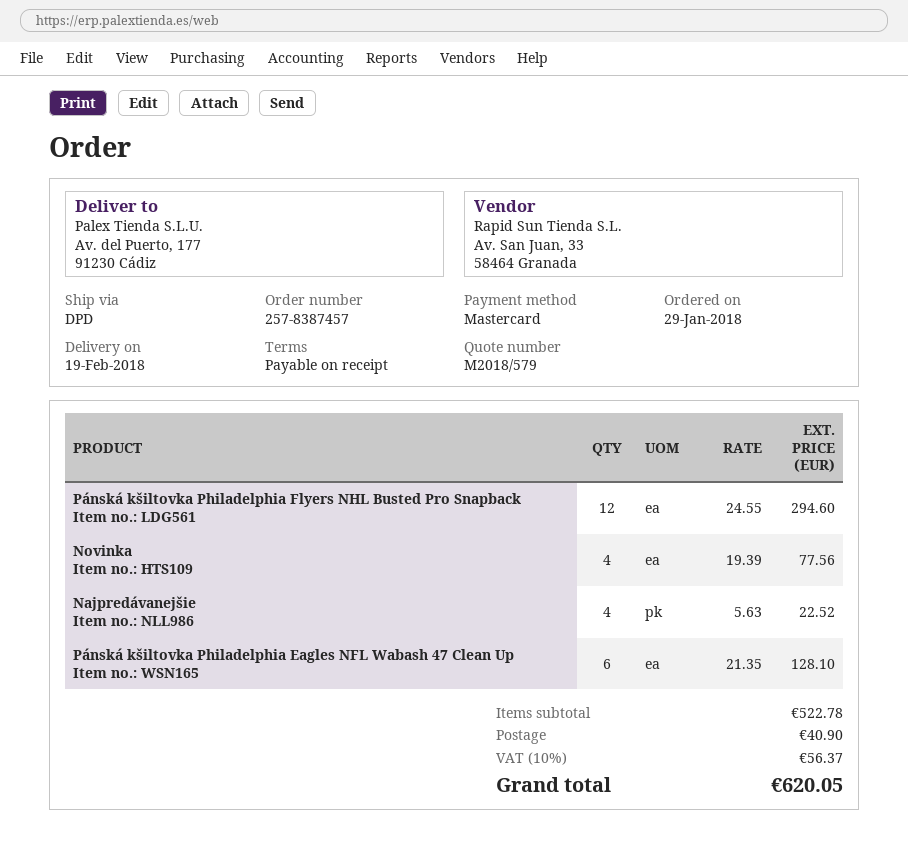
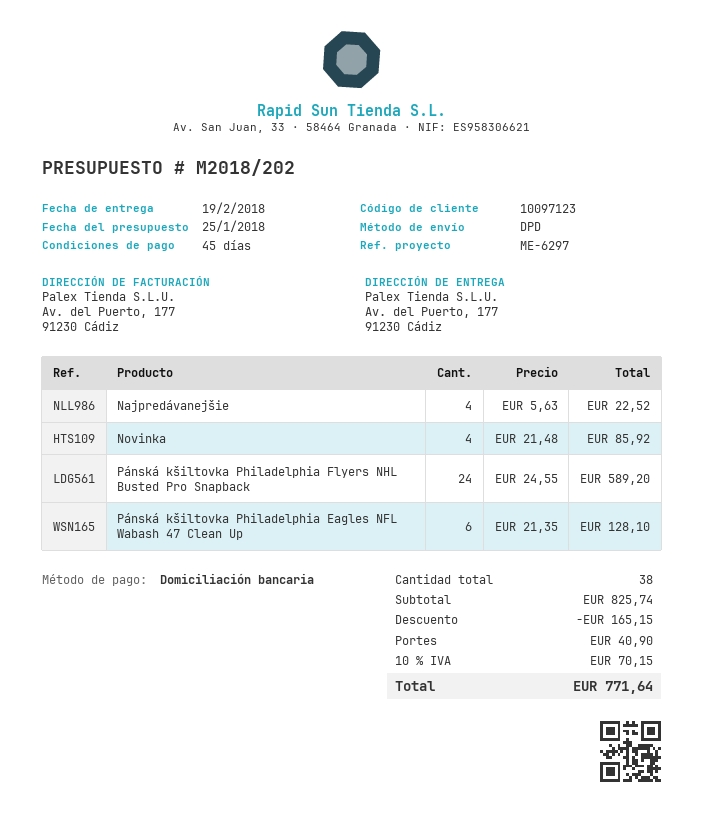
quote number: M2018/579 -> M2018/202
payment terms: on receipt -> 45 days
payment method: Mastercard -> direct debit
Pánská kšiltovka Philadelphia Flyers NHL Busted Pro Snapback: 12 x 24.55 = 294.60 -> 24 x 24.55 = 589.20
Novinka: 4 x 19.39 = 77.56 -> 4 x 21.48 = 85.92
subtotal: 522.78 -> 825.74
discount: none -> 165.15
tax: 10% = 56.37 -> 10% = 70.15
total: 620.05 -> 771.64

